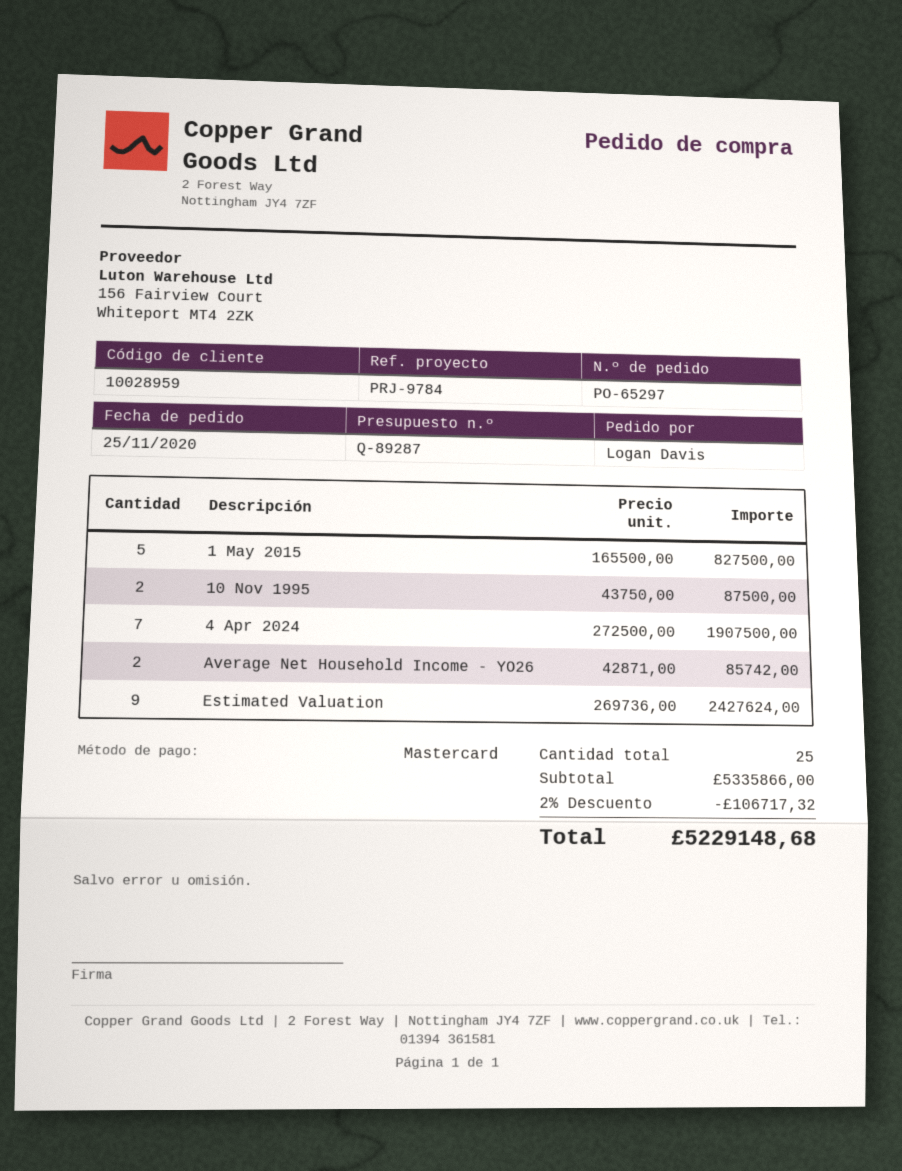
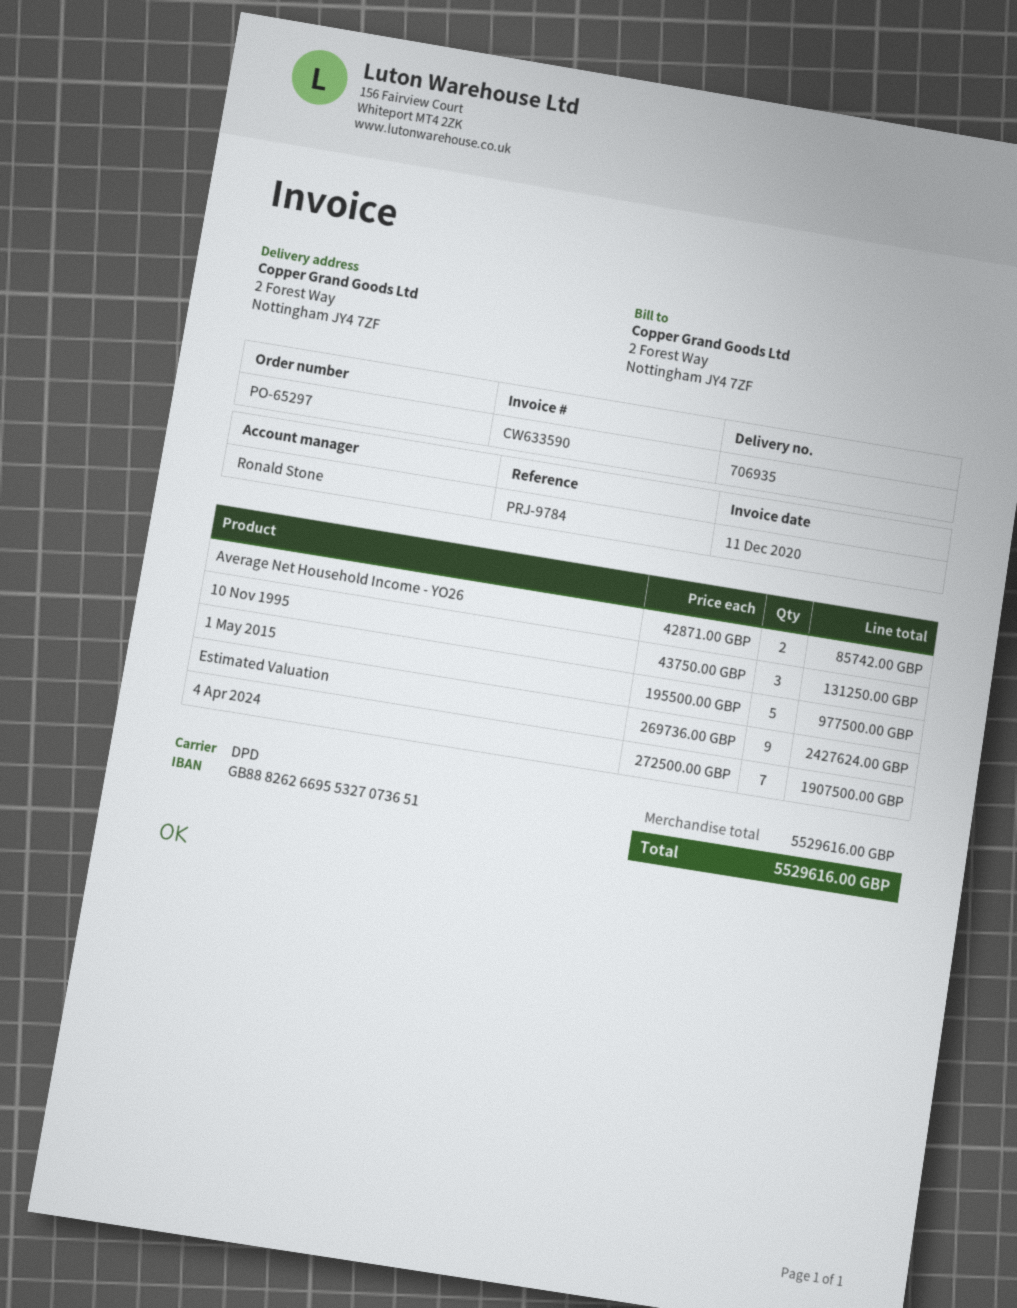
1 May 2015: 5 x 165500.00 = 827500.00 -> 5 x 195500.00 = 977500.00
10 Nov 1995: 2 x 43750.00 = 87500.00 -> 3 x 43750.00 = 131250.00
subtotal: 5335866.00 -> 5529616.00
discount: 2% = 106717.32 -> none
total: 5229148.68 -> 5529616.00

